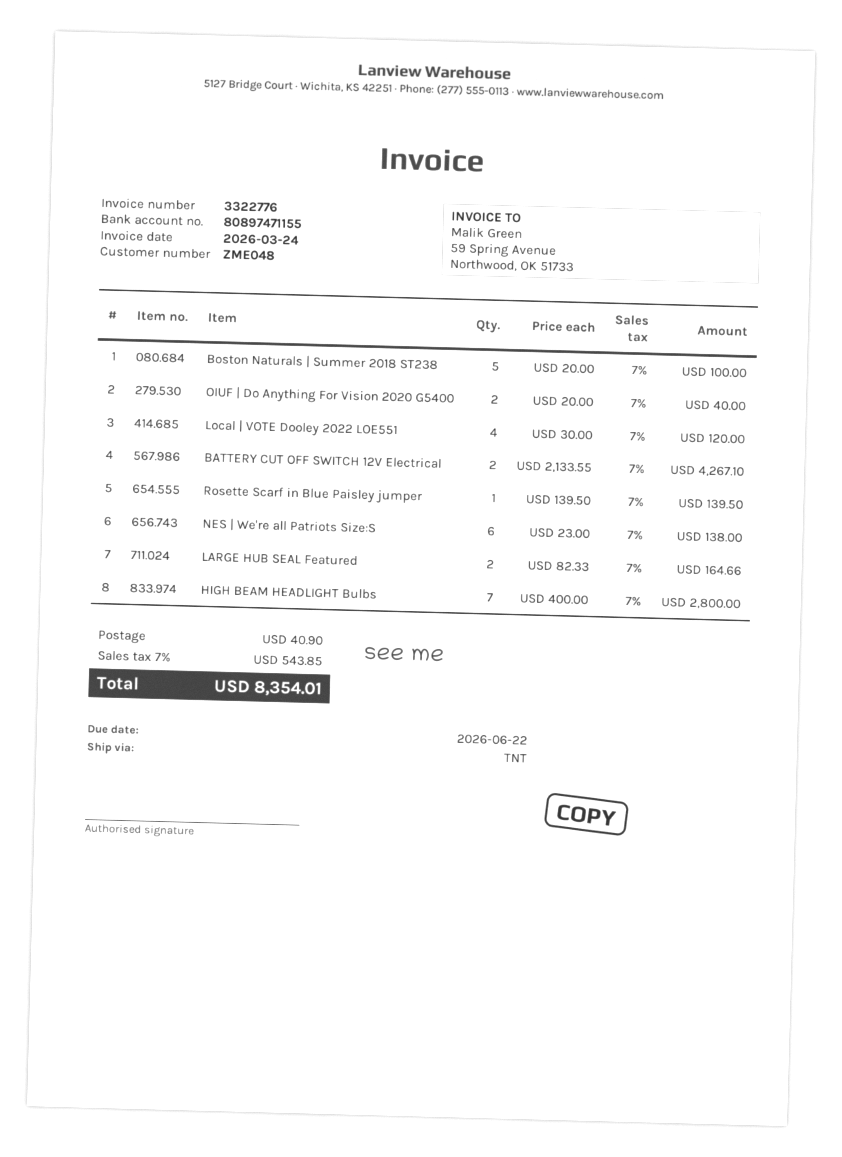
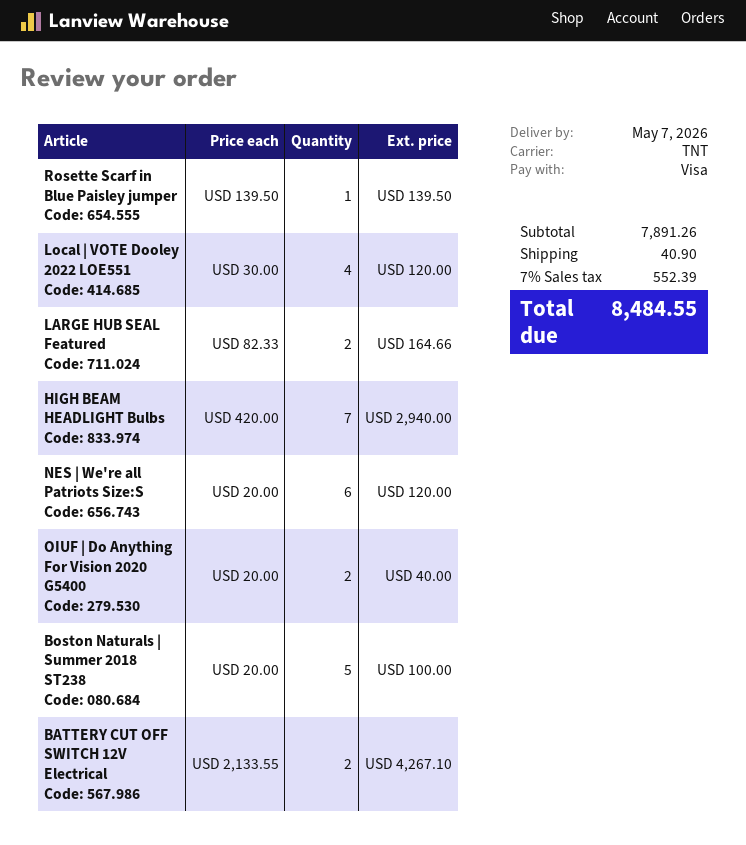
NES | We're all Patriots Size:S: 6 x 23.00 = 138.00 -> 6 x 20.00 = 120.00
HIGH BEAM HEADLIGHT Bulbs: 7 x 400.00 = 2800.00 -> 7 x 420.00 = 2940.00
tax: 7% = 543.85 -> 7% = 552.39
total: 8354.01 -> 8484.55

